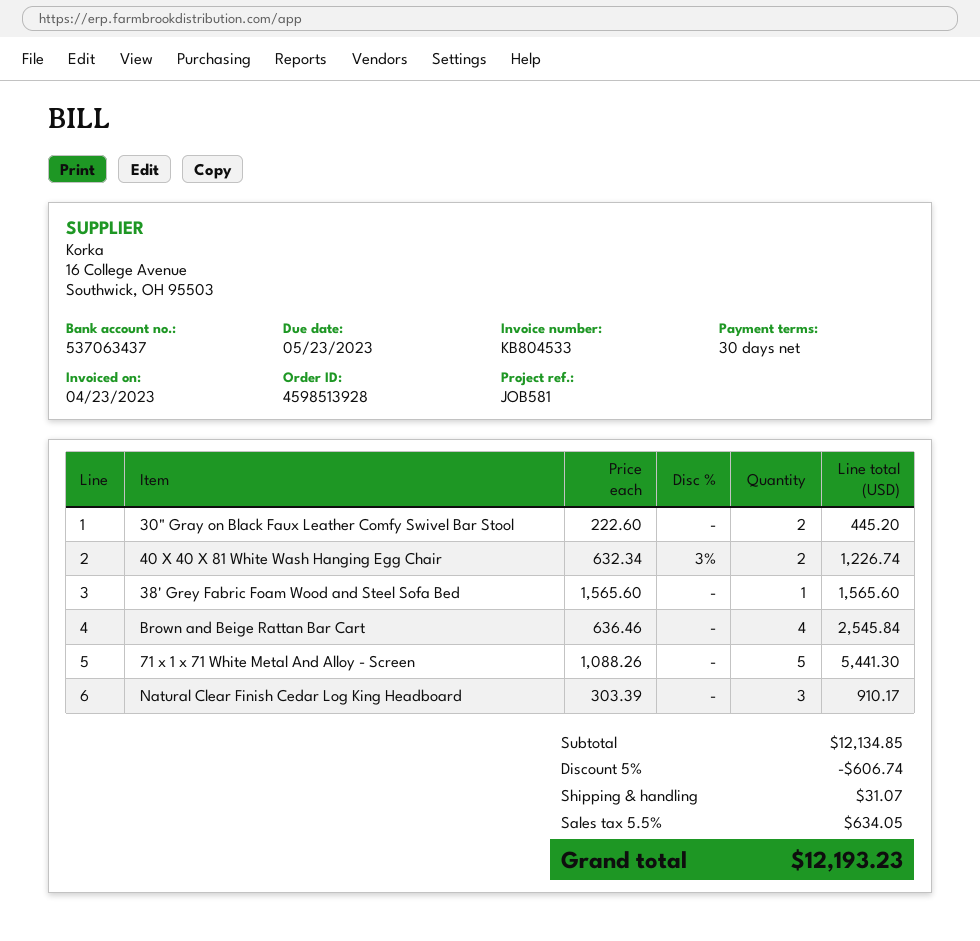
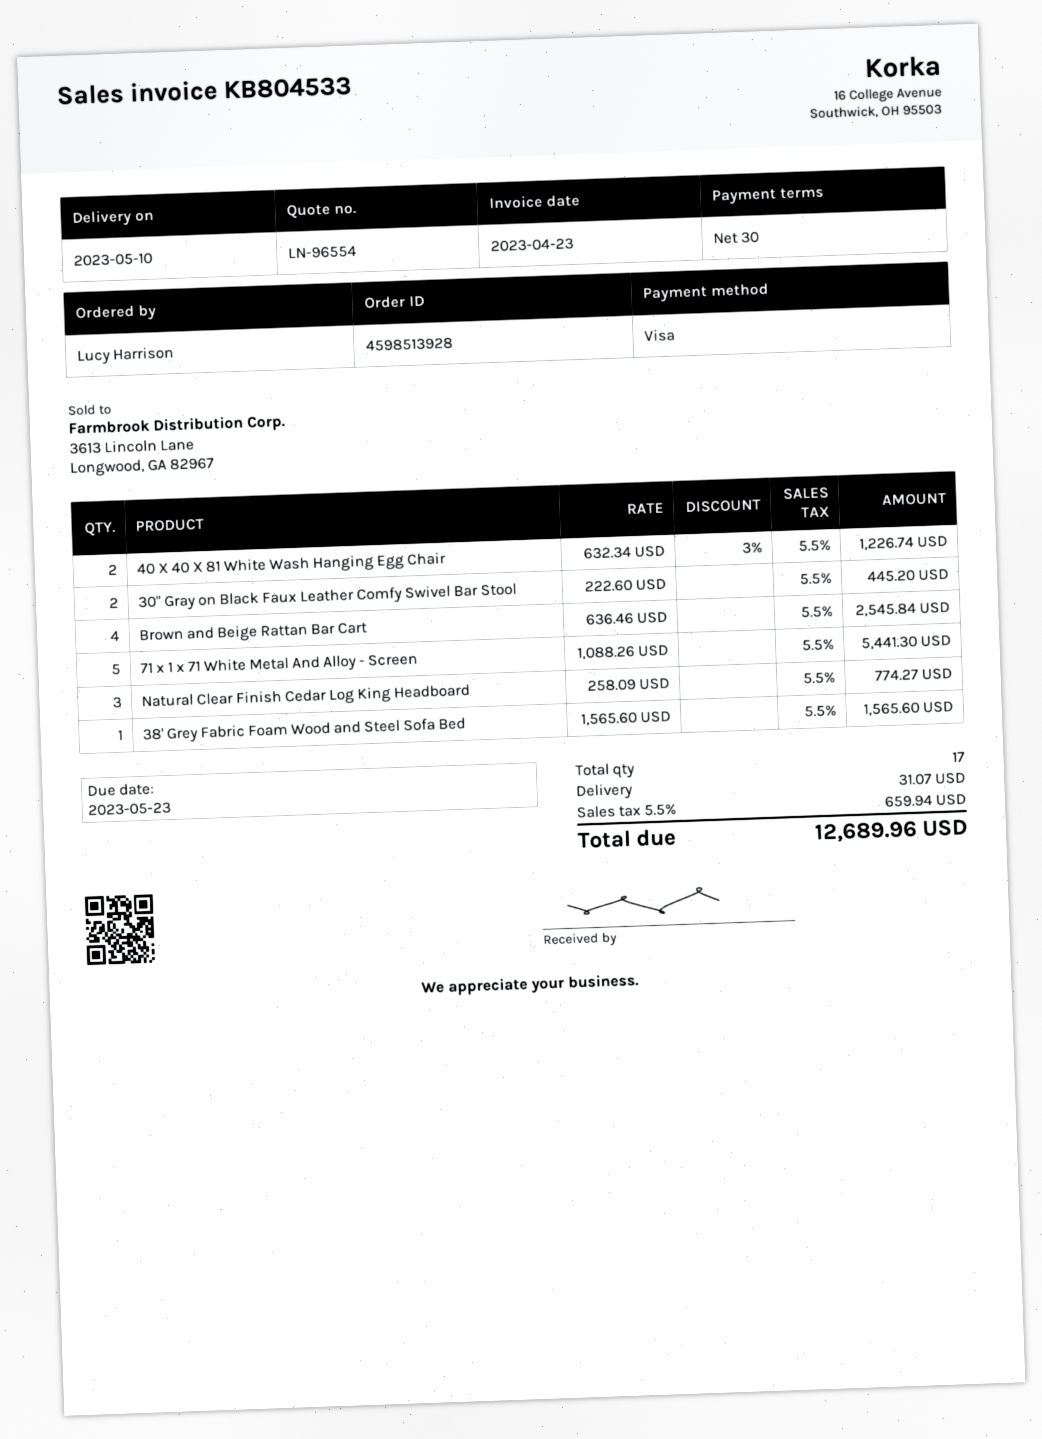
Natural Clear Finish Cedar Log King Headboard: 3 x 303.39 = 910.17 -> 3 x 258.09 = 774.27
discount: 5% = 606.74 -> none
tax: 5.5% = 634.05 -> 5.5% = 659.94
total: 12193.23 -> 12689.96

